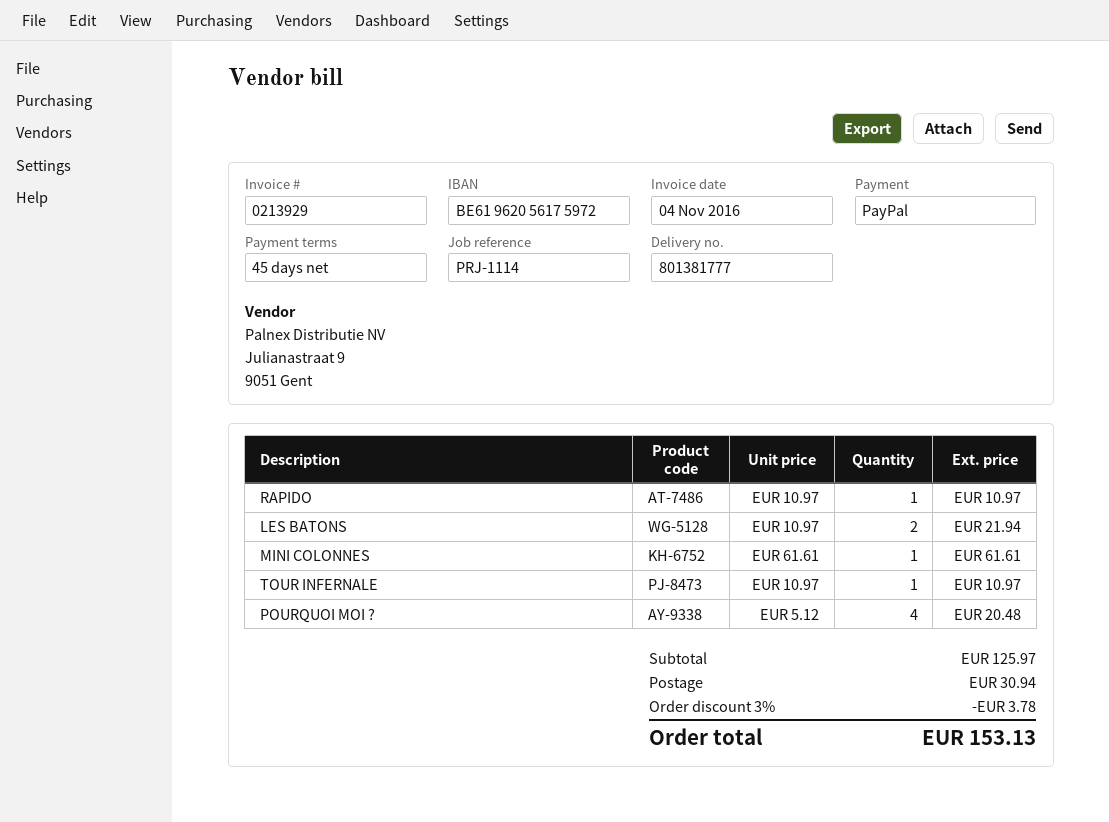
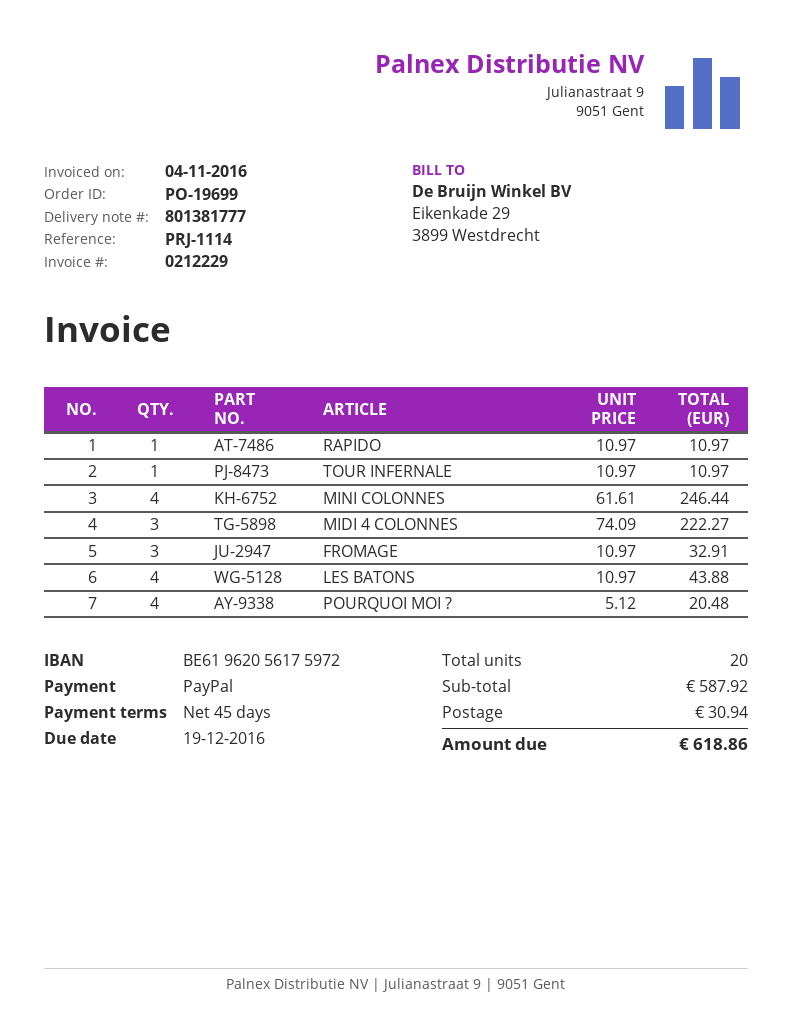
invoice number: 0213929 -> 0212229
LES BATONS: 2 x 10.97 = 21.94 -> 4 x 10.97 = 43.88
MINI COLONNES: 1 x 61.61 = 61.61 -> 4 x 61.61 = 246.44
MIDI 4 COLONNES: none -> 3 x 74.09 = 222.27
FROMAGE: none -> 3 x 10.97 = 32.91
subtotal: 125.97 -> 587.92
discount: 3% = 3.78 -> none
total: 153.13 -> 618.86

